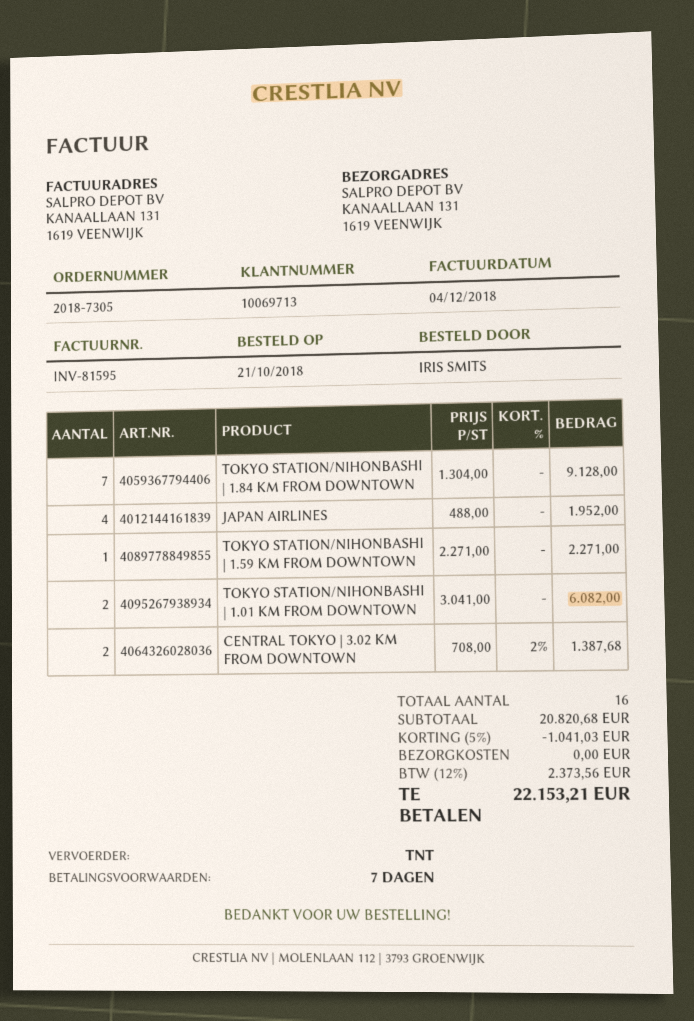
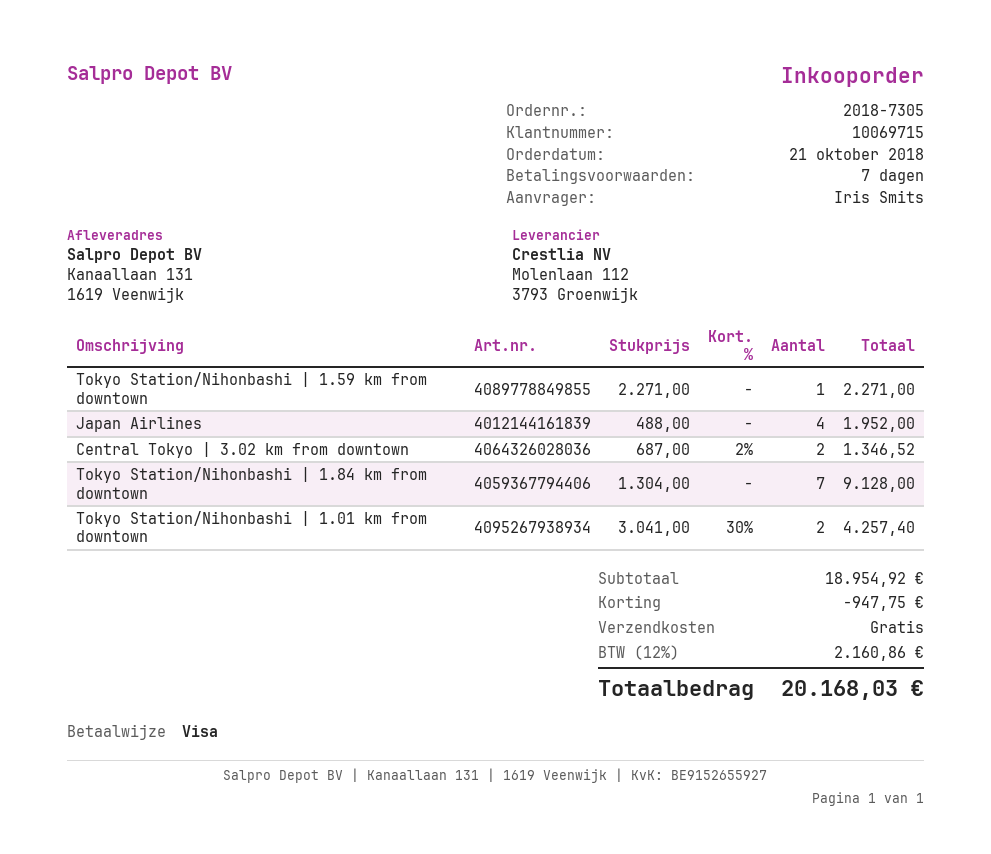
customer number: 10069713 -> 10069715
TOKYO STATION/NIHONBASHI | 1.01 KM FROM DOWNTOWN: 2 x 3041.00 = 6082.00 -> 2 x 3041.00 - 30% = 4257.40
CENTRAL TOKYO | 3.02 KM FROM DOWNTOWN: 2 x 708.00 - 2% = 1387.68 -> 2 x 687.00 - 2% = 1346.52
subtotal: 20820.68 -> 18954.92
discount: 1041.03 -> 947.75
tax: 12% = 2373.56 -> 12% = 2160.86
total: 22153.21 -> 20168.03

